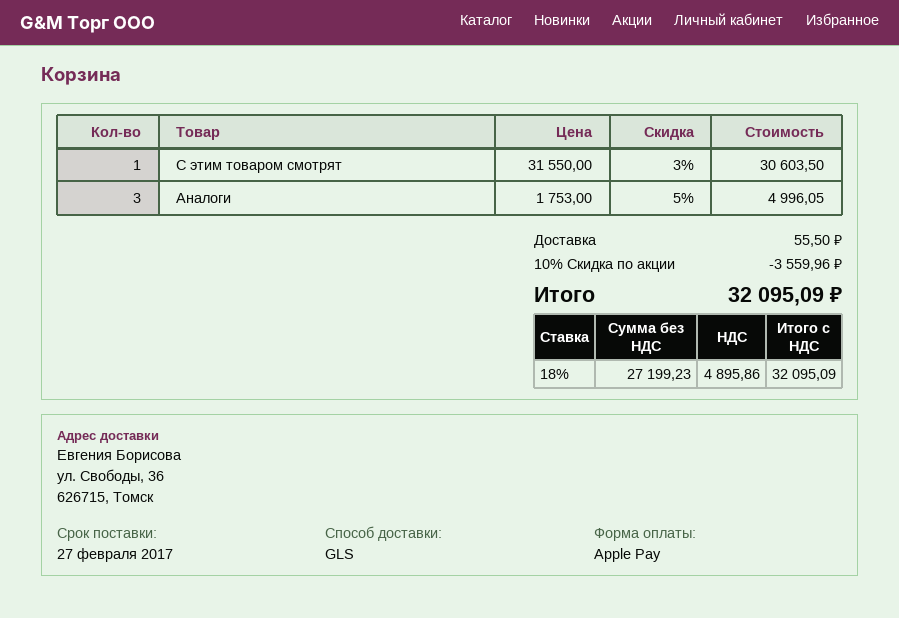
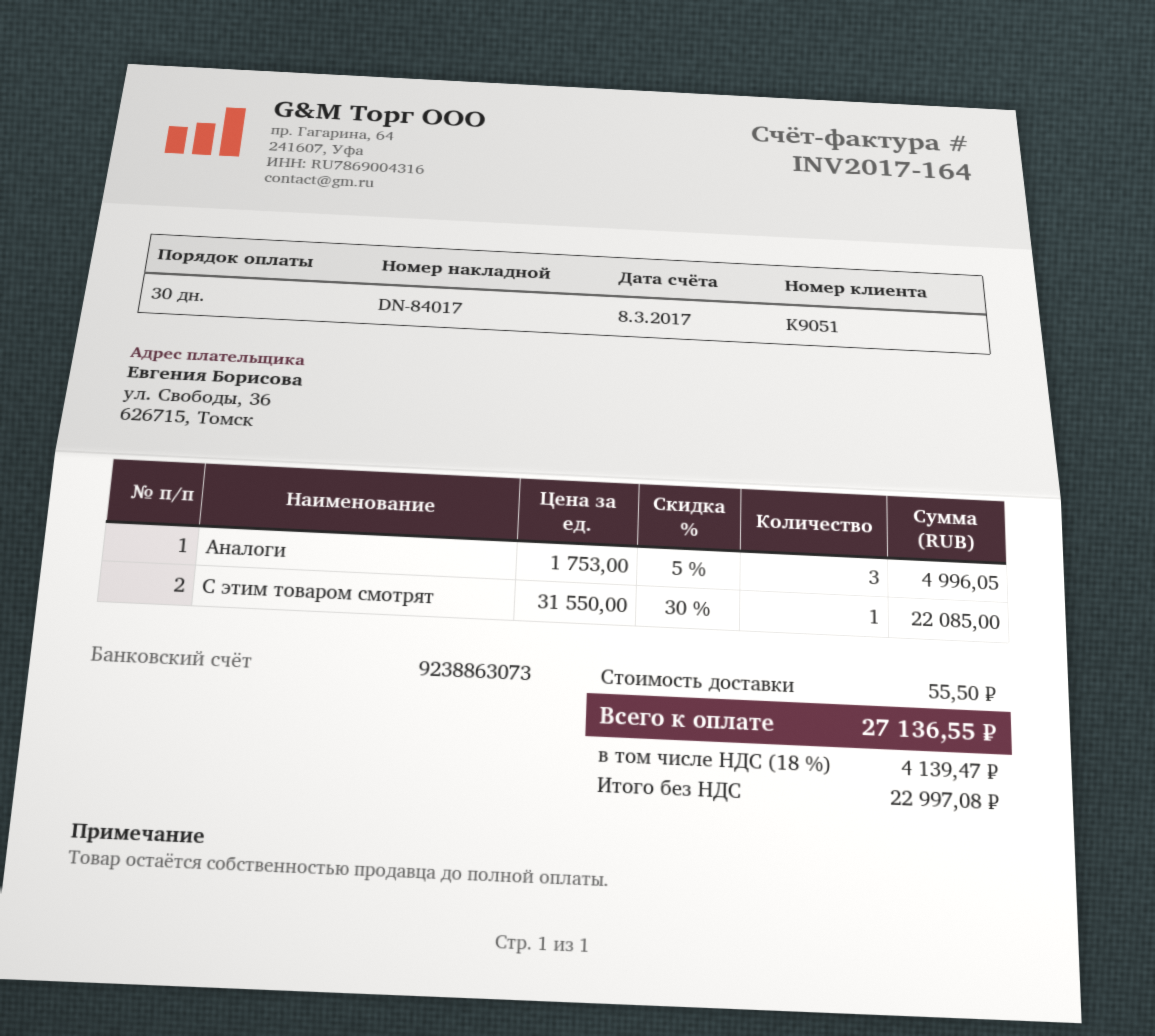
С этим товаром смотрят: 1 x 31550.00 - 3% = 30603.50 -> 1 x 31550.00 - 30% = 22085.00
discount: 10% = 3559.96 -> none
net: 27199.23 -> 22997.08
tax: 18% = 4895.86 -> 18% = 4139.47
total: 32095.09 -> 27136.55

